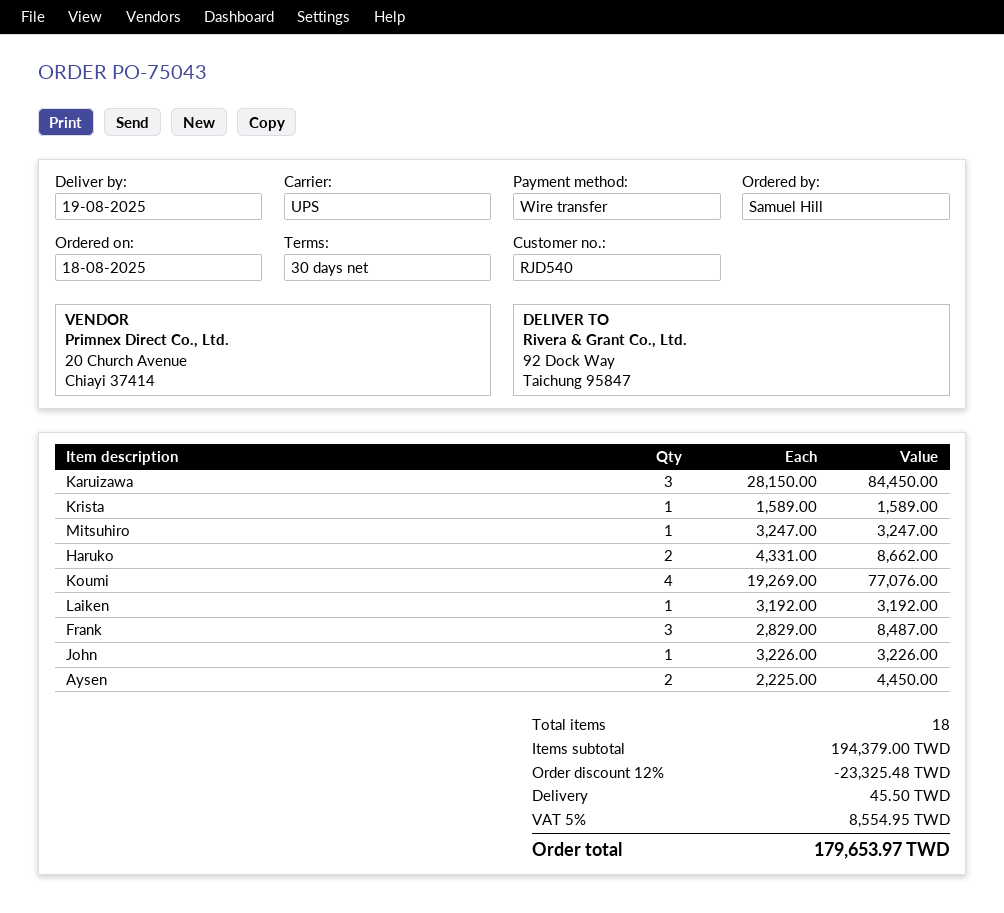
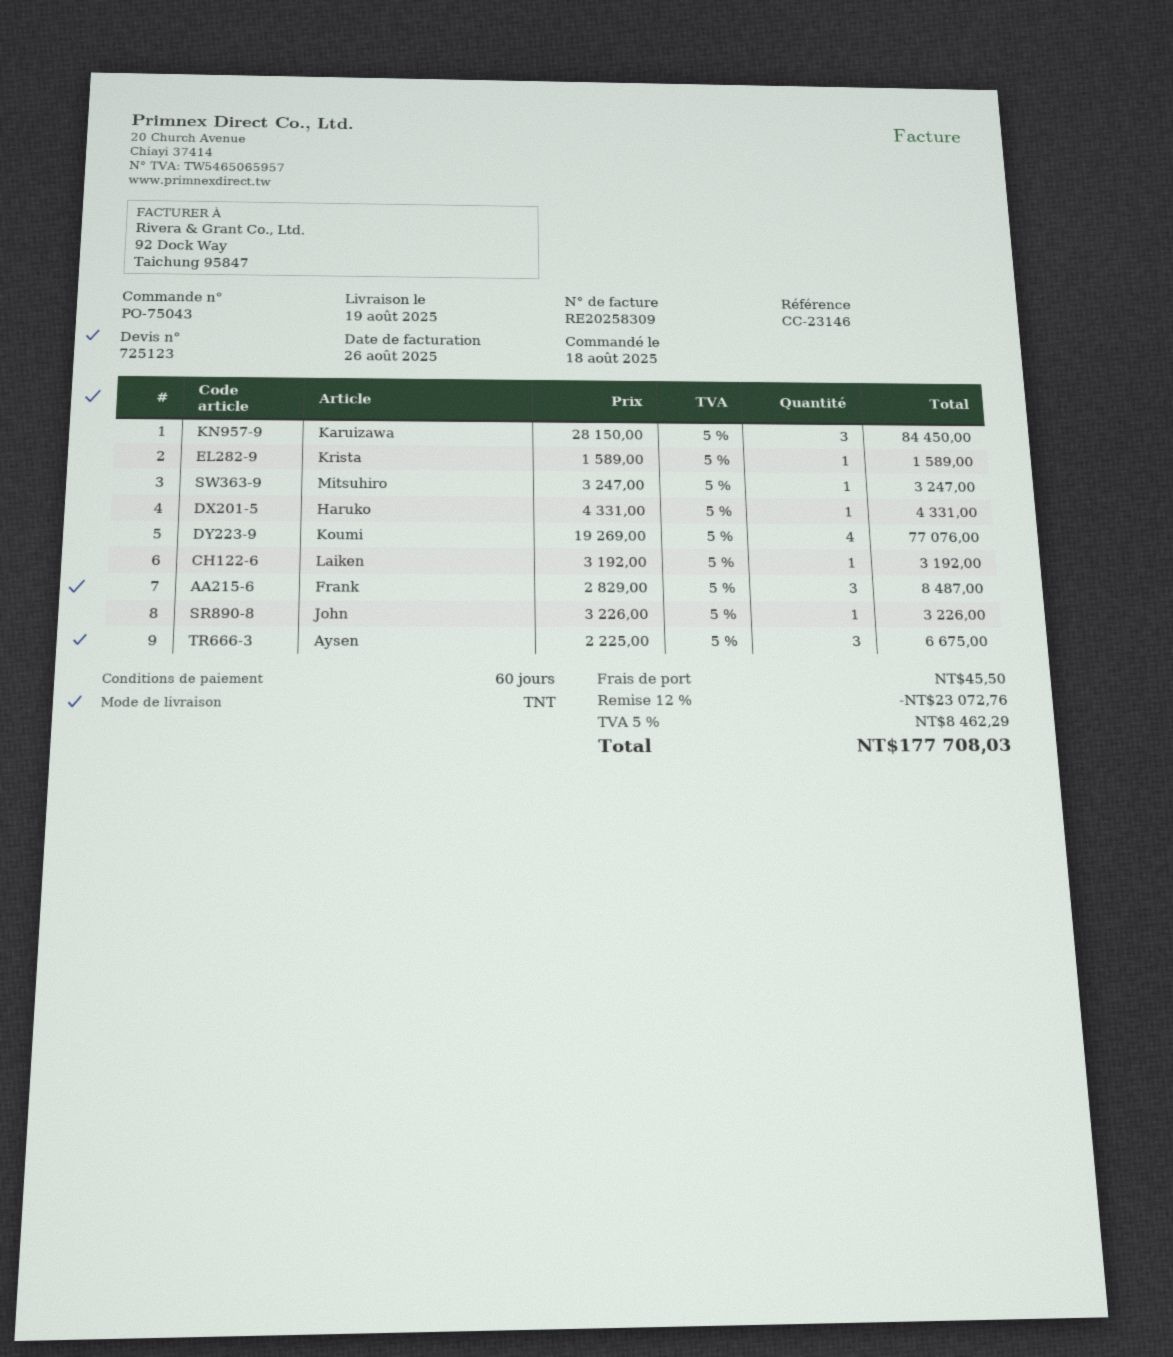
payment terms: 30 days -> 60 days
shipping method: UPS -> TNT
Haruko: 2 x 4331.00 = 8662.00 -> 1 x 4331.00 = 4331.00
Aysen: 2 x 2225.00 = 4450.00 -> 3 x 2225.00 = 6675.00
discount: 12% = 23325.48 -> 12% = 23072.76
tax: 5% = 8554.95 -> 5% = 8462.29
total: 179653.97 -> 177708.03

